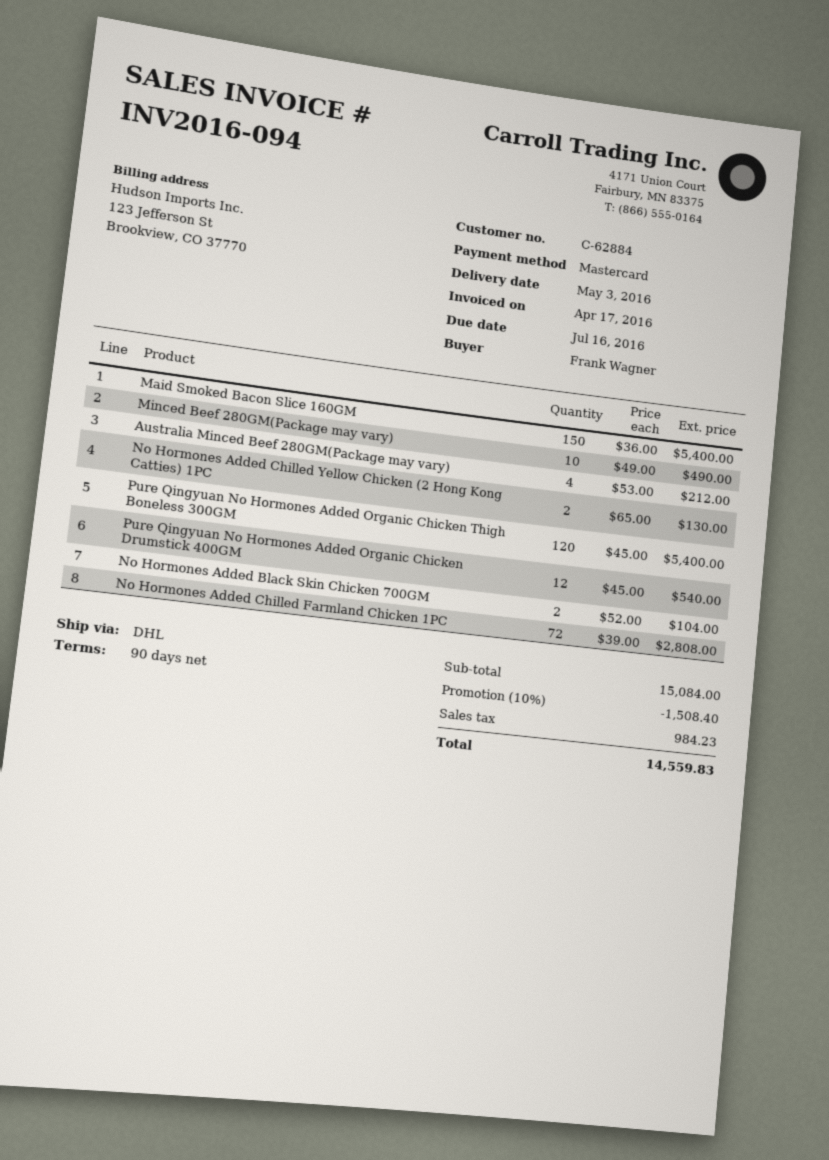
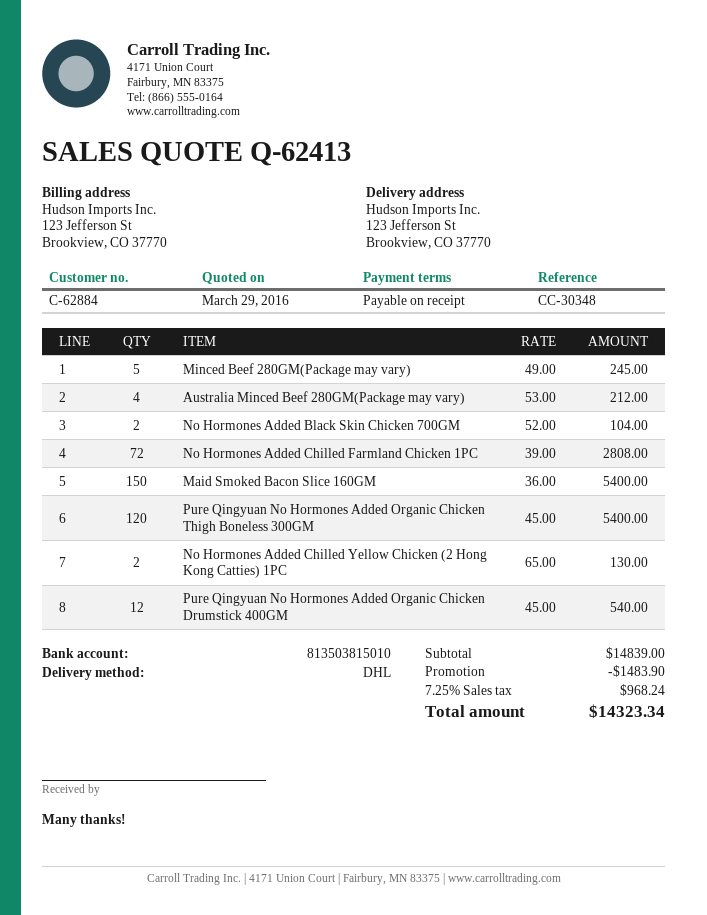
payment terms: 90 days -> on receipt
Minced Beef 280GM(Package may vary): 10 x 49.00 = 490.00 -> 5 x 49.00 = 245.00
subtotal: 15084.00 -> 14839.00
discount: 1508.40 -> 1483.90
tax: 984.23 -> 968.24
total: 14559.83 -> 14323.34

